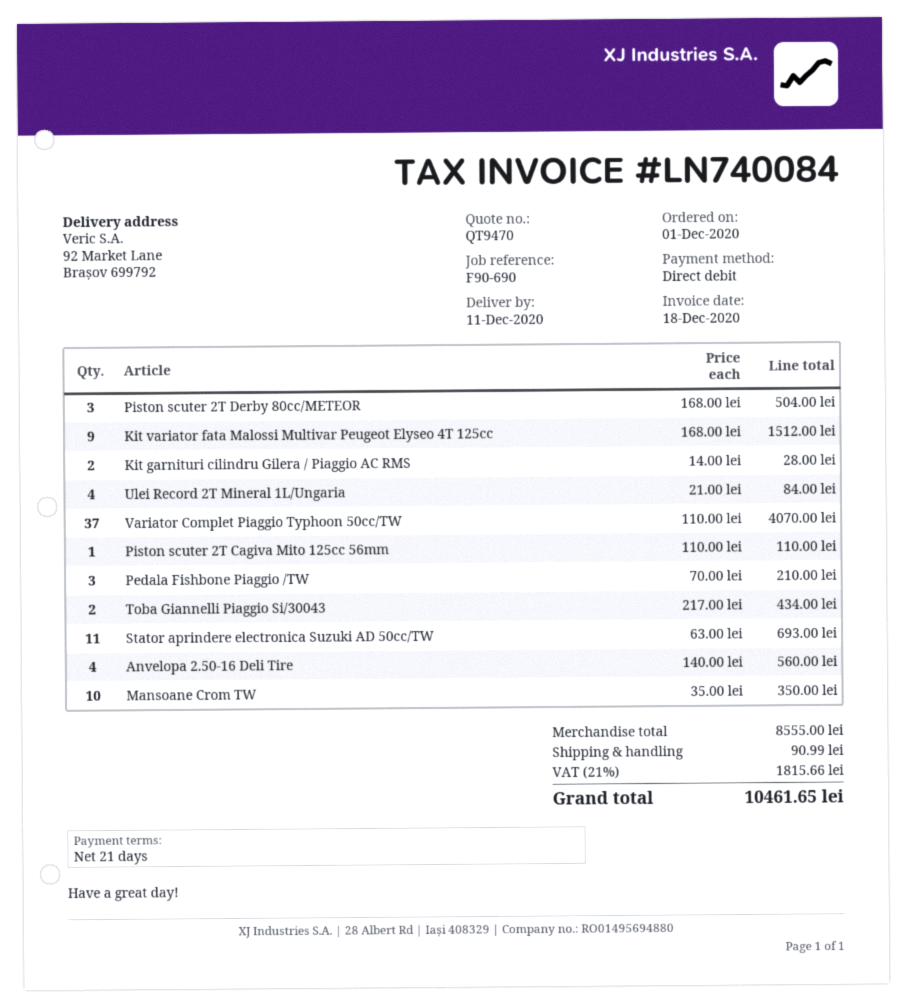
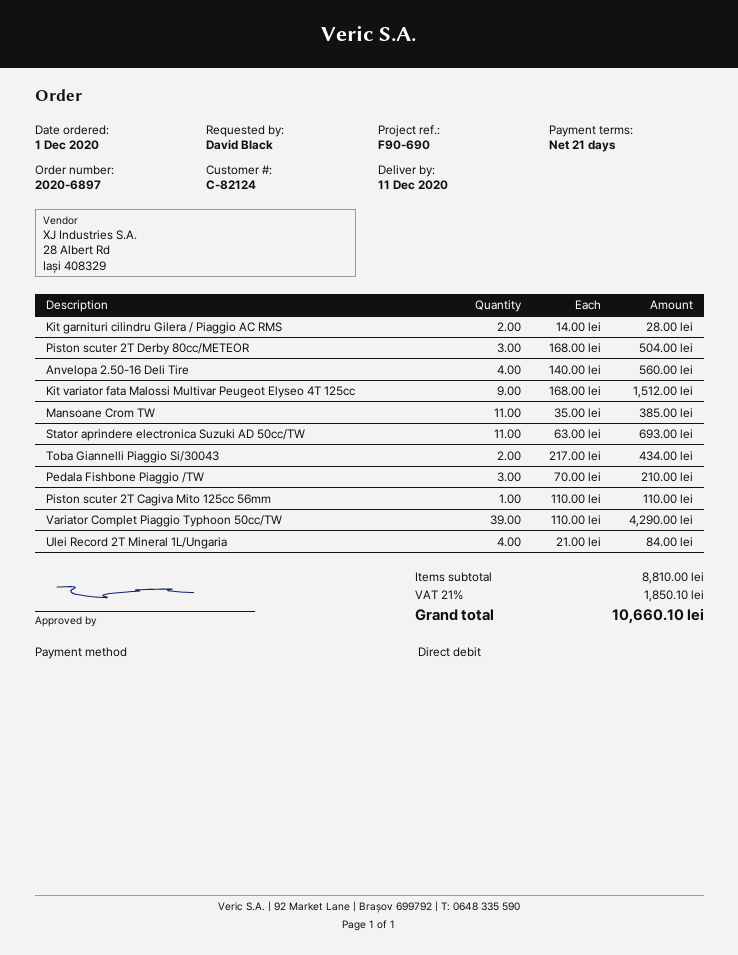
Variator Complet Piaggio Typhoon 50cc/TW: 37 x 110.00 = 4070.00 -> 39 x 110.00 = 4290.00
Mansoane Crom TW: 10 x 35.00 = 350.00 -> 11 x 35.00 = 385.00
subtotal: 8555.00 -> 8810.00
shipping: 90.99 -> none
tax: 21% = 1815.66 -> 21% = 1850.10
total: 10461.65 -> 10660.10

